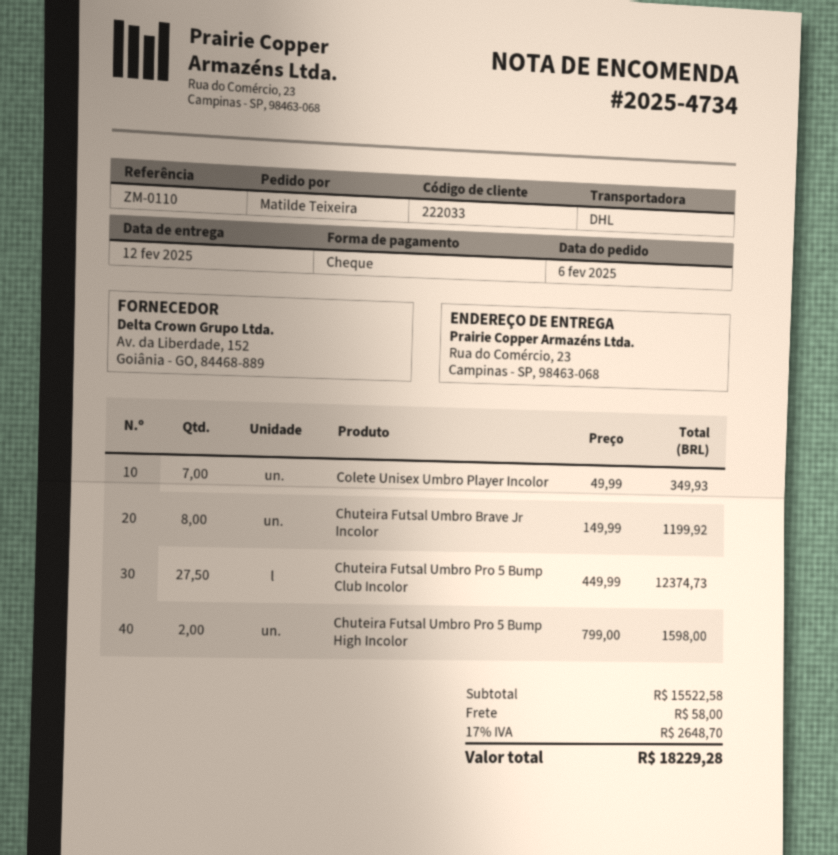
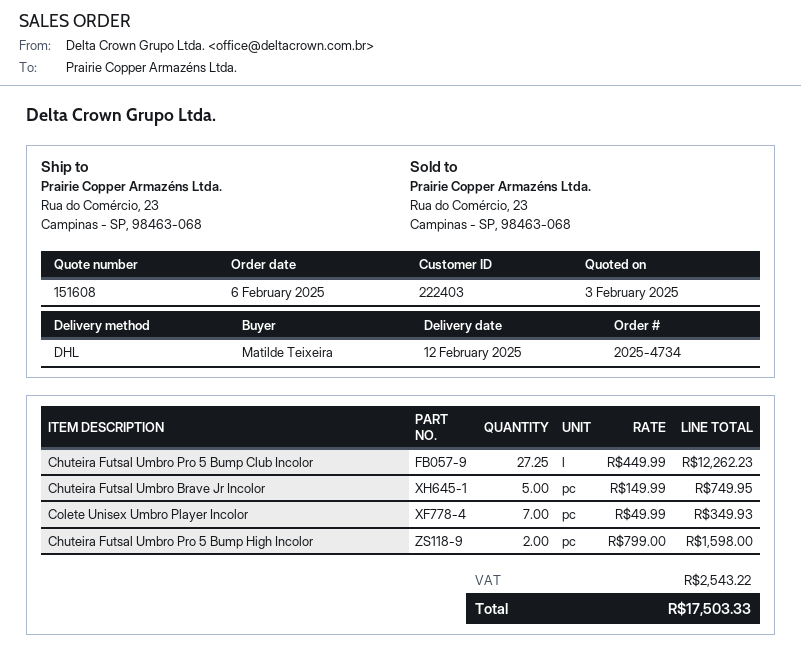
customer number: 222033 -> 222403
Chuteira Futsal Umbro Brave Jr Incolor: 8 x 149.99 = 1199.92 -> 5 x 149.99 = 749.95
Chuteira Futsal Umbro Pro 5 Bump Club Incolor: 27.5 x 449.99 = 12374.73 -> 27.25 x 449.99 = 12262.23
shipping: 58.00 -> none
tax: 2648.70 -> 2543.22
total: 18229.28 -> 17503.33

